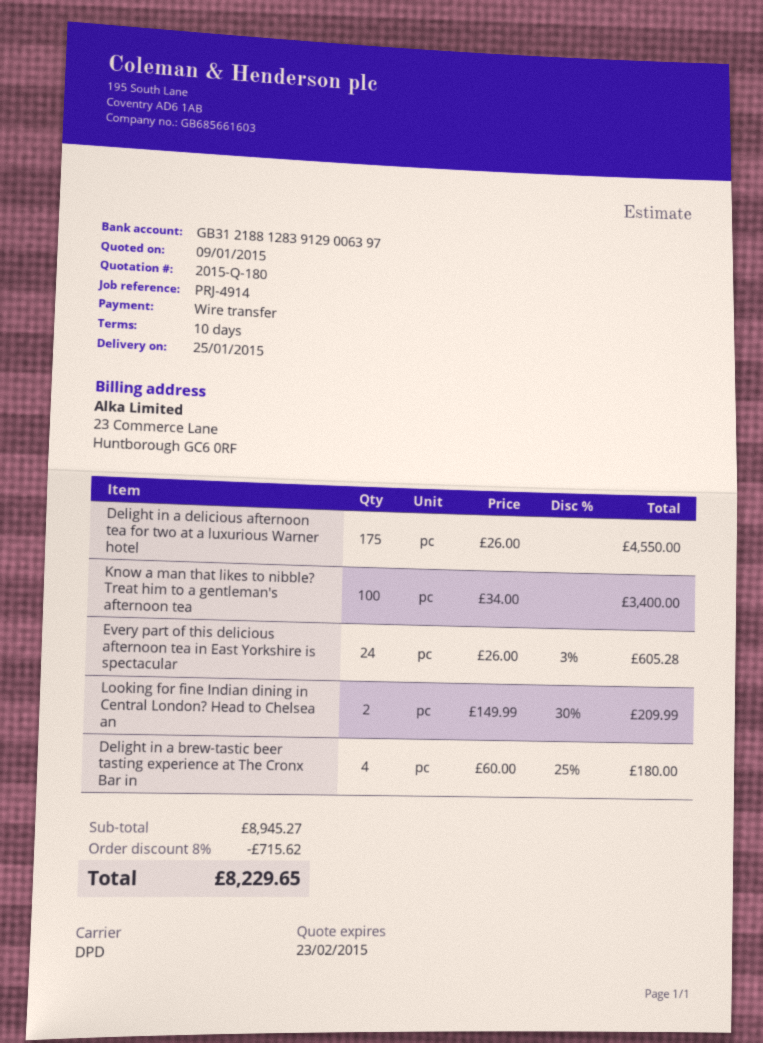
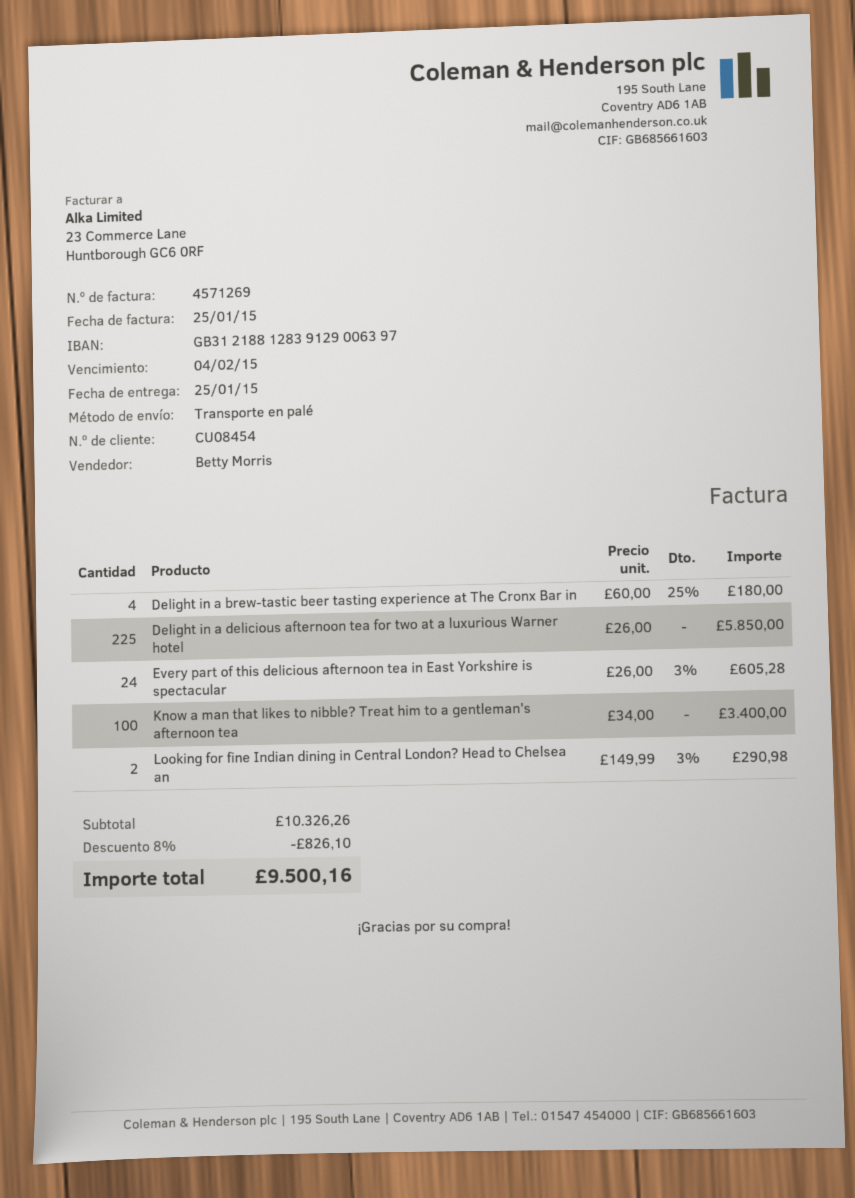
shipping method: DPD -> pallet freight
Delight in a delicious afternoon tea for two at a luxurious Warner hotel: 175 x 26.00 = 4550.00 -> 225 x 26.00 = 5850.00
Looking for fine Indian dining in Central London? Head to Chelsea an: 2 x 149.99 - 30% = 209.99 -> 2 x 149.99 - 3% = 290.98
subtotal: 8945.27 -> 10326.26
discount: 8% = 715.62 -> 8% = 826.10
total: 8229.65 -> 9500.16

